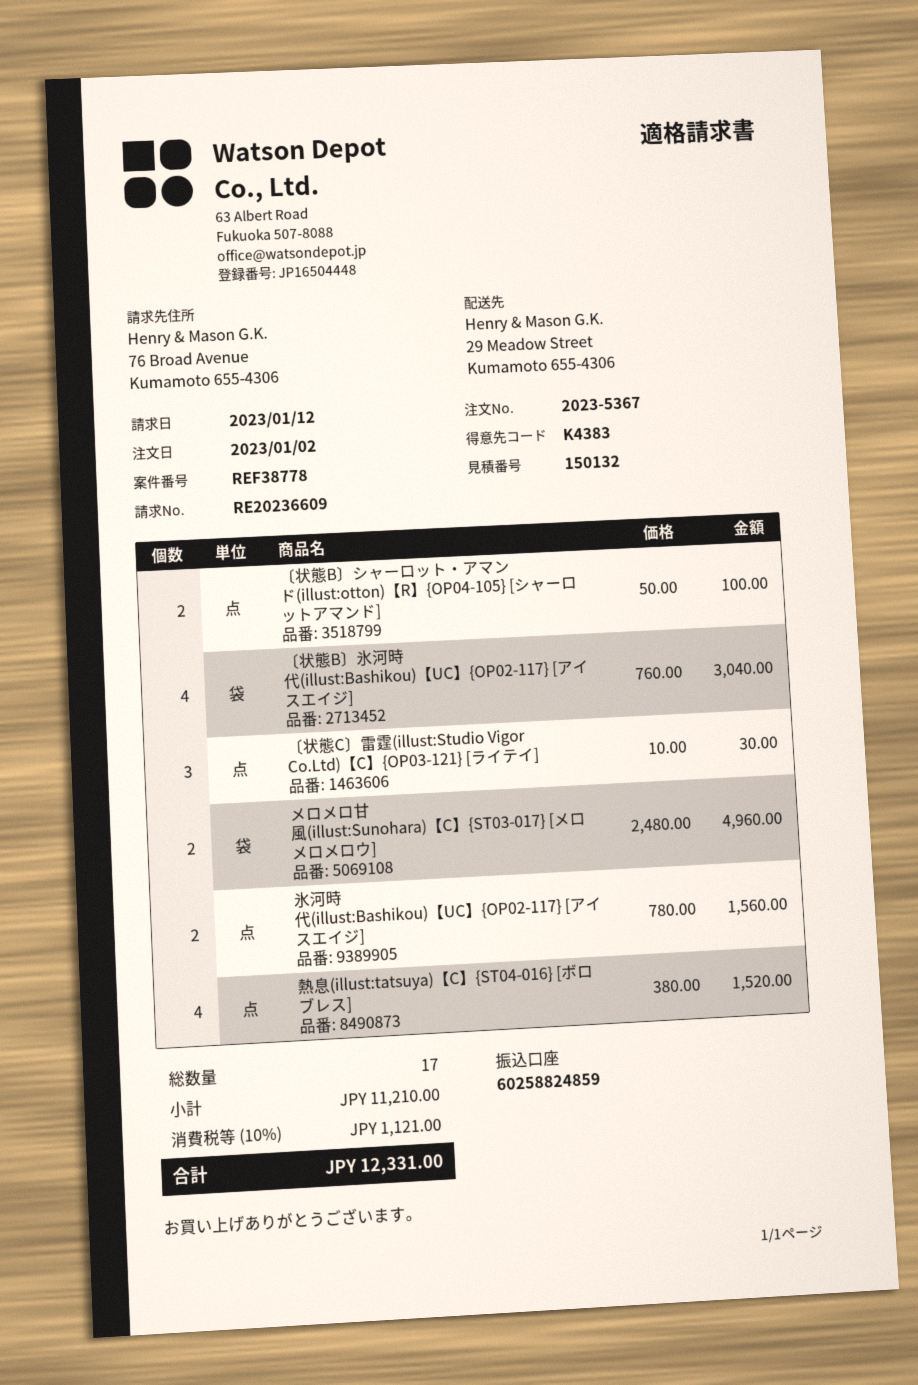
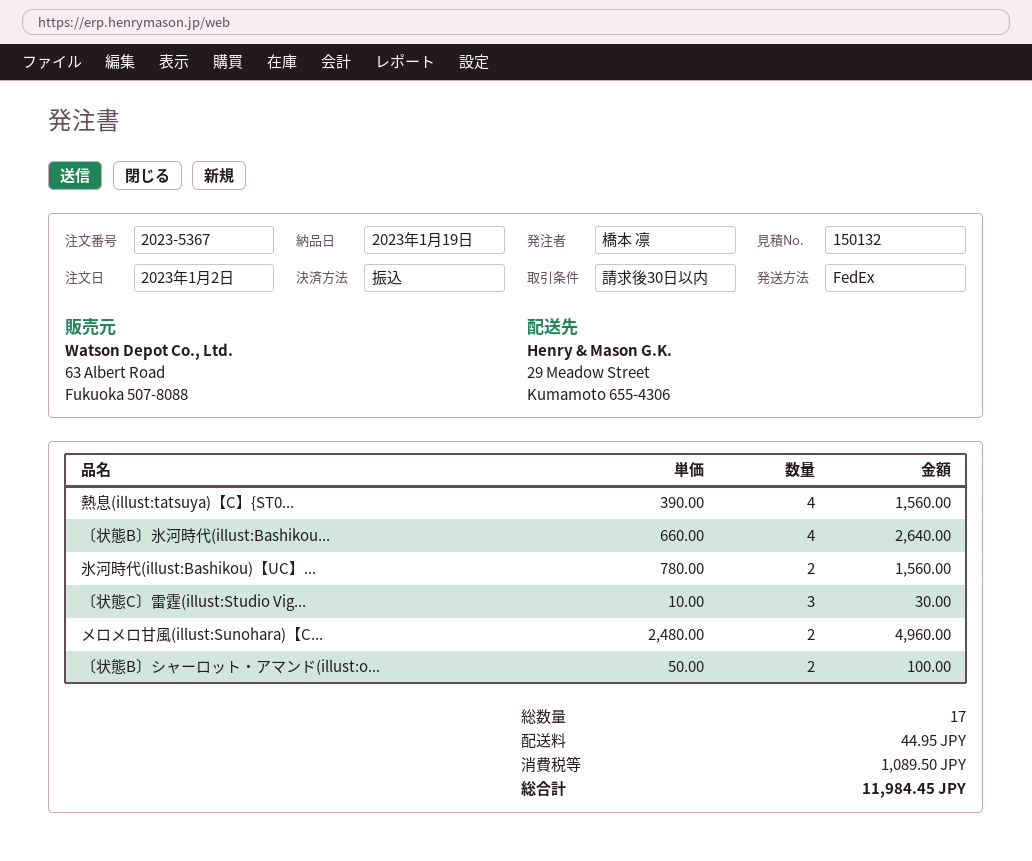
〔状態B〕氷河時代(illust:Bashikou)【UC】{OP02-117} [アイスエイジ]: 4 x 760.00 = 3040.00 -> 4 x 660.00 = 2640.00
熱息(illust:tatsuya)【C】{ST04-016} [ボロブレス]: 4 x 380.00 = 1520.00 -> 4 x 390.00 = 1560.00
shipping: none -> 44.95
tax: 1121.00 -> 1089.50
total: 12331.00 -> 11984.45

